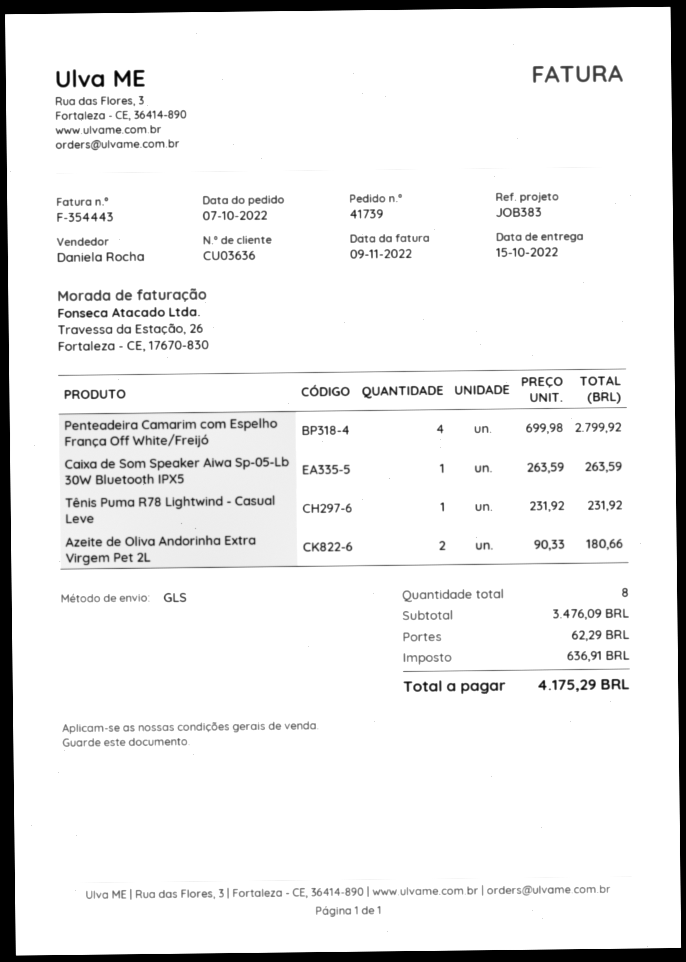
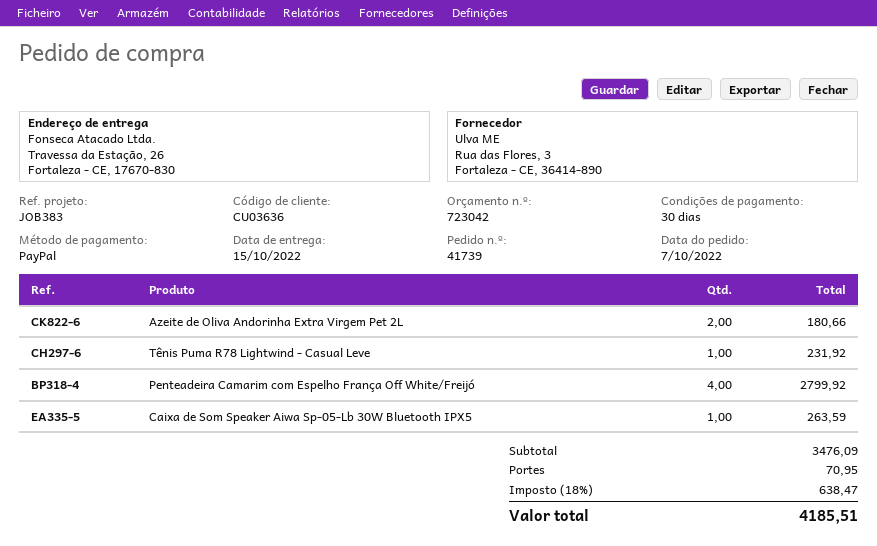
shipping: 62.29 -> 70.95
tax: 636.91 -> 638.47
total: 4175.29 -> 4185.51

